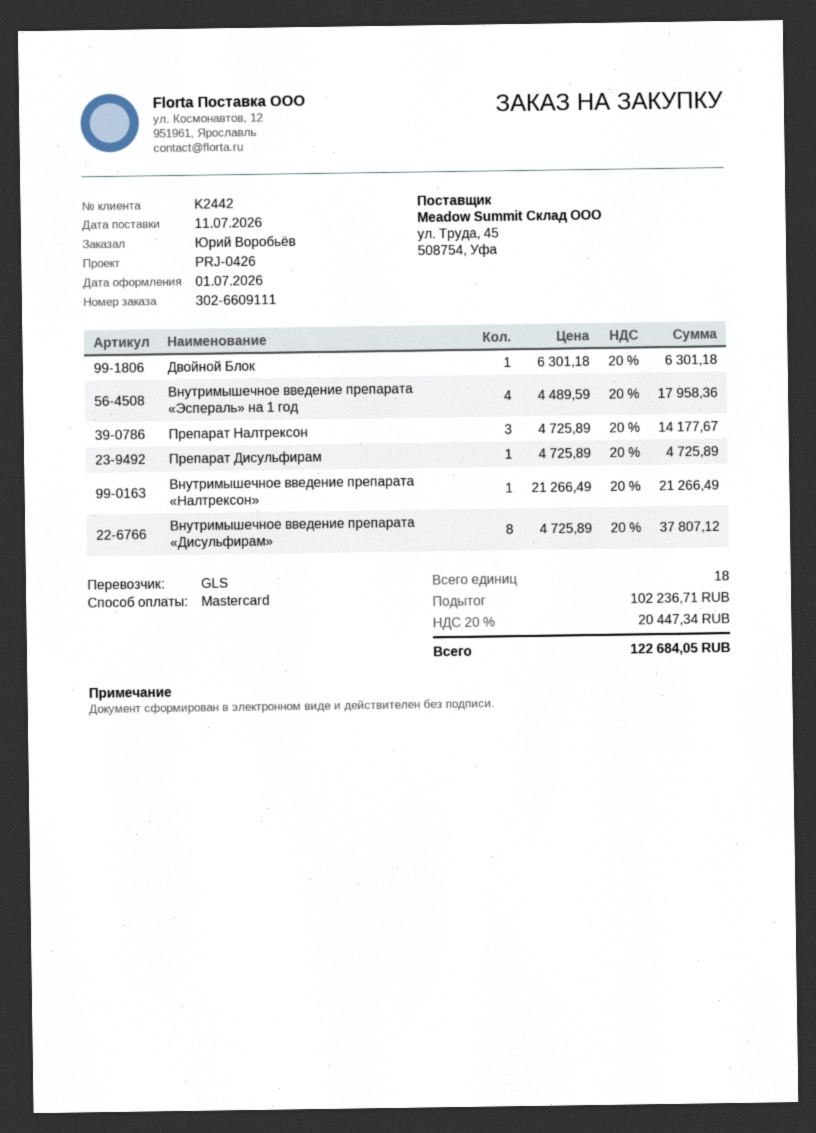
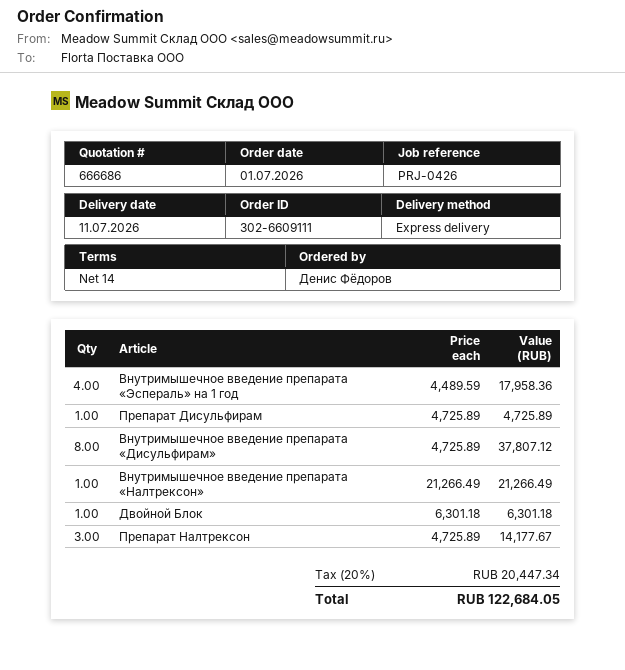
ordered by: Юрий Воробьёв -> Денис Фёдоров
shipping method: GLS -> express

